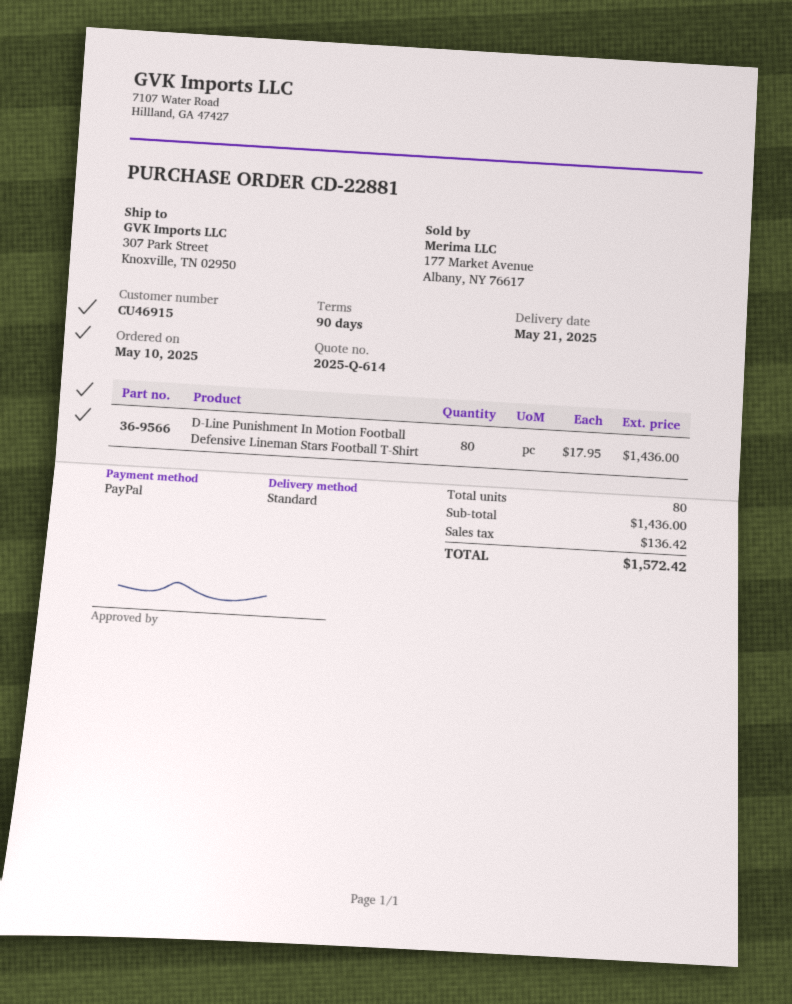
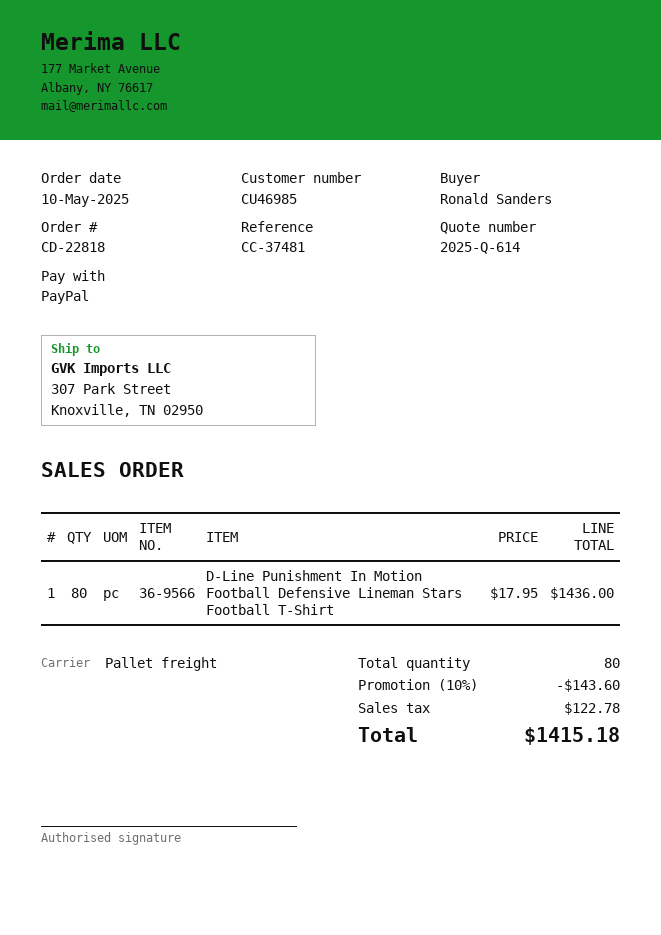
order number: CD-22881 -> CD-22818
customer number: CU46915 -> CU46985
shipping method: standard -> pallet freight
discount: none -> 10% = 143.60
tax: 136.42 -> 122.78
total: 1572.42 -> 1415.18

